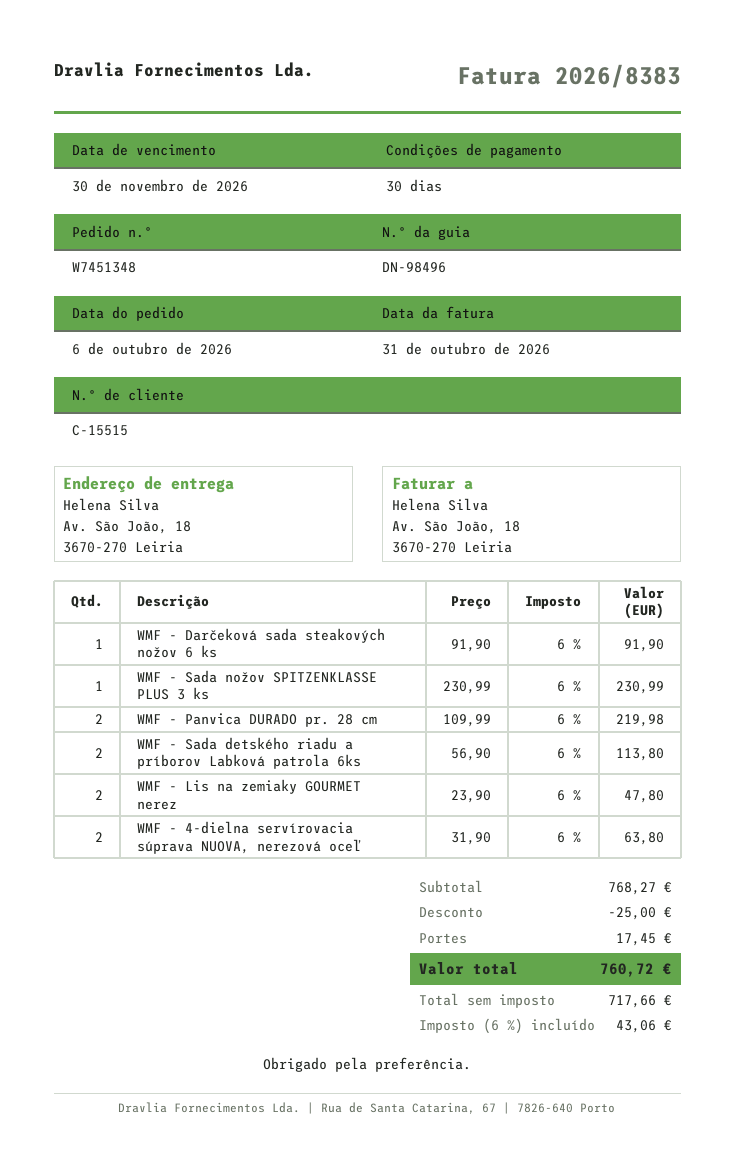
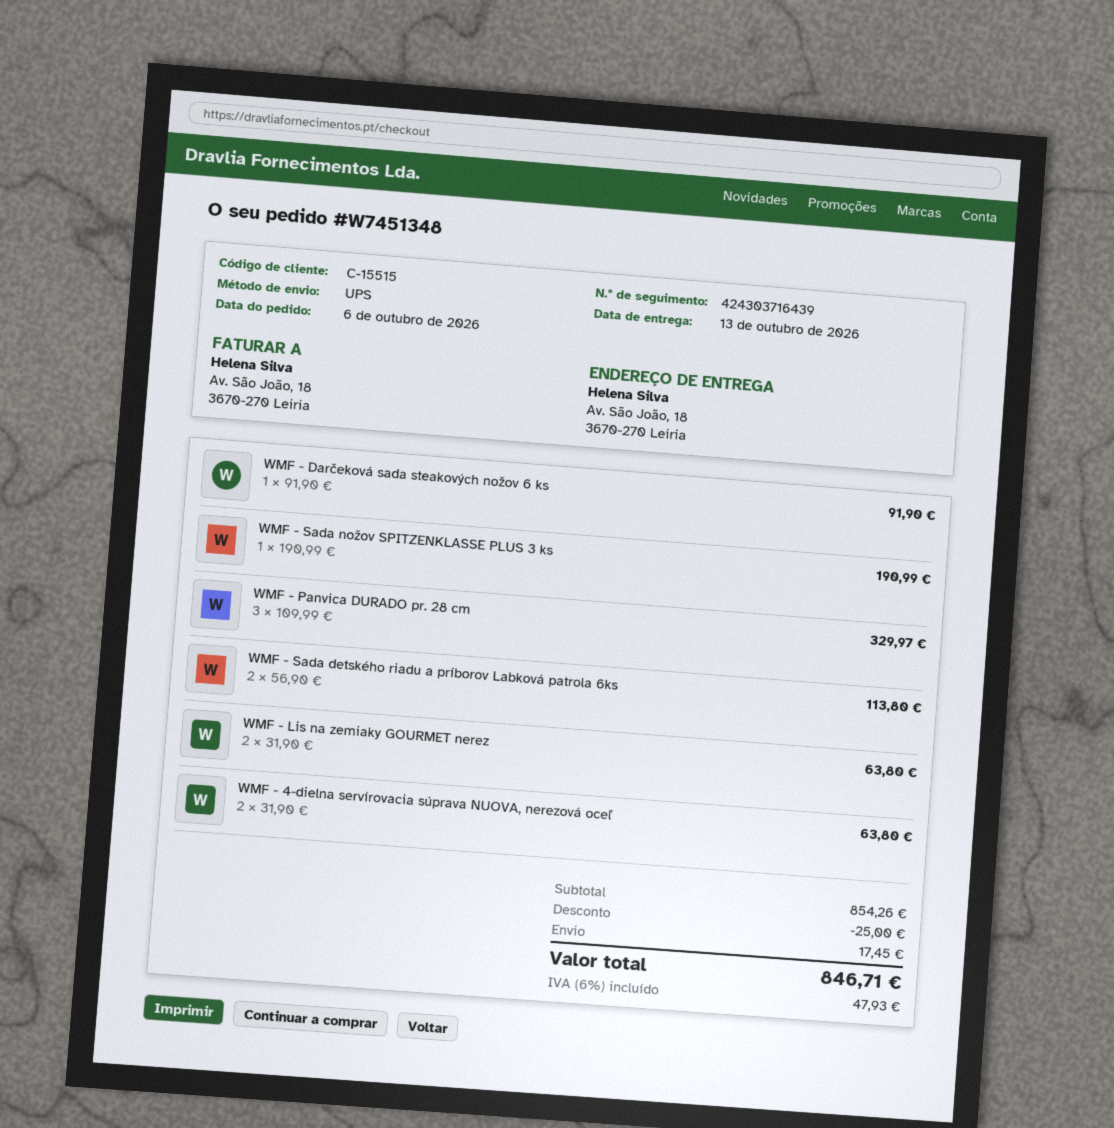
WMF - Sada nožov SPITZENKLASSE PLUS 3 ks: 1 x 230.99 = 230.99 -> 1 x 190.99 = 190.99
WMF - Panvica DURADO pr. 28 cm: 2 x 109.99 = 219.98 -> 3 x 109.99 = 329.97
WMF - Lis na zemiaky GOURMET nerez: 2 x 23.90 = 47.80 -> 2 x 31.90 = 63.80
subtotal: 768.27 -> 854.26
tax: 6% = 43.06 -> 6% = 47.93
total: 760.72 -> 846.71

